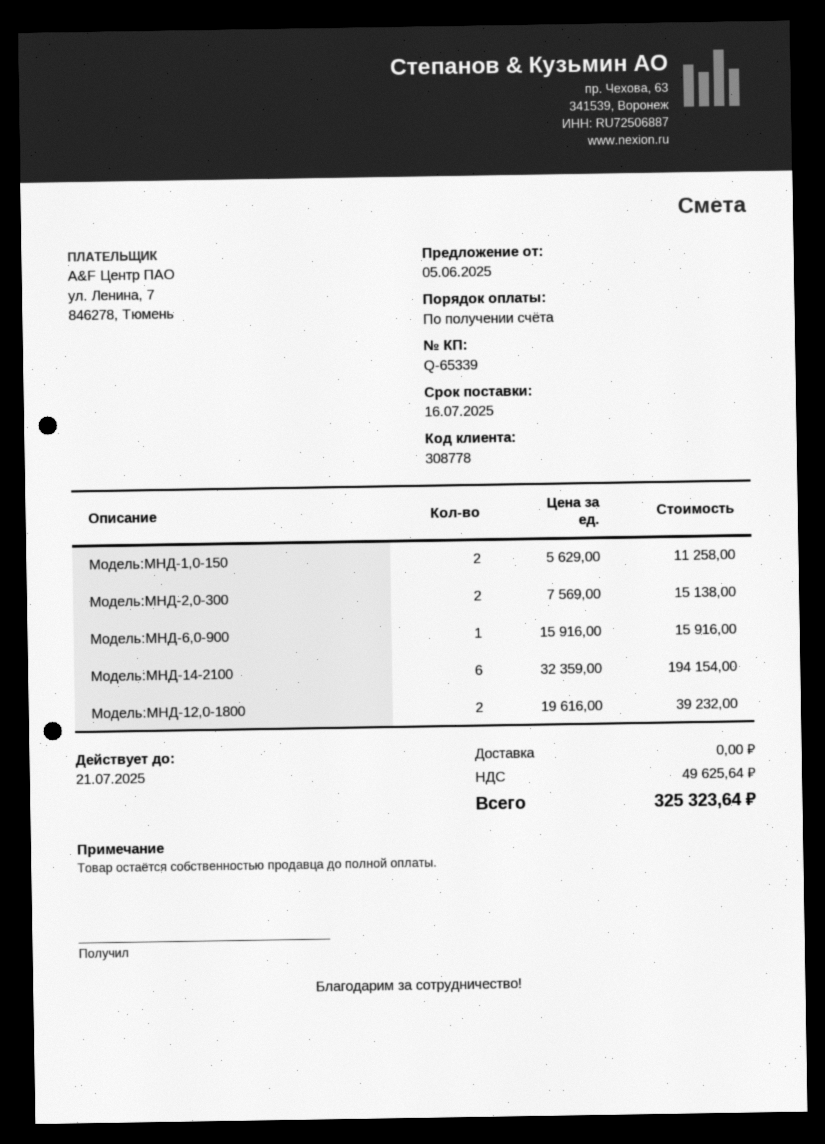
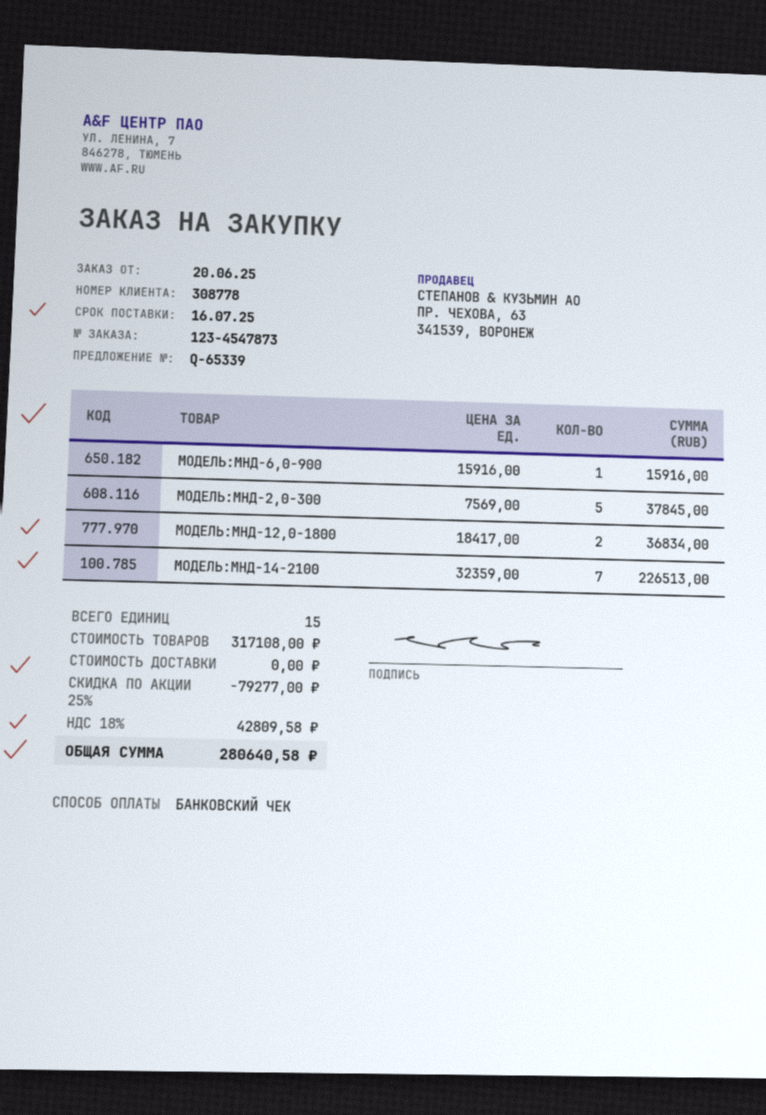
Модель:МНД-1,0-150: 2 x 5629.00 = 11258.00 -> none
Модель:МНД-2,0-300: 2 x 7569.00 = 15138.00 -> 5 x 7569.00 = 37845.00
Модель:МНД-14-2100: 6 x 32359.00 = 194154.00 -> 7 x 32359.00 = 226513.00
Модель:МНД-12,0-1800: 2 x 19616.00 = 39232.00 -> 2 x 18417.00 = 36834.00
discount: none -> 25% = 79277.00
tax: 49625.64 -> 42809.58
total: 325323.64 -> 280640.58

